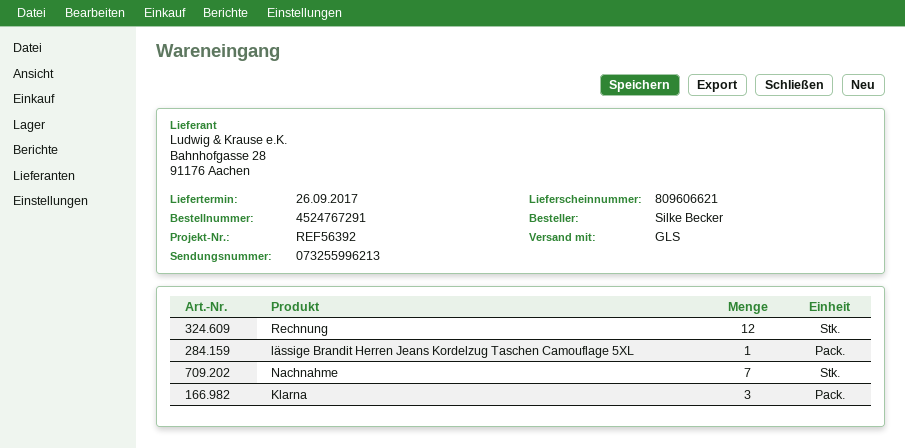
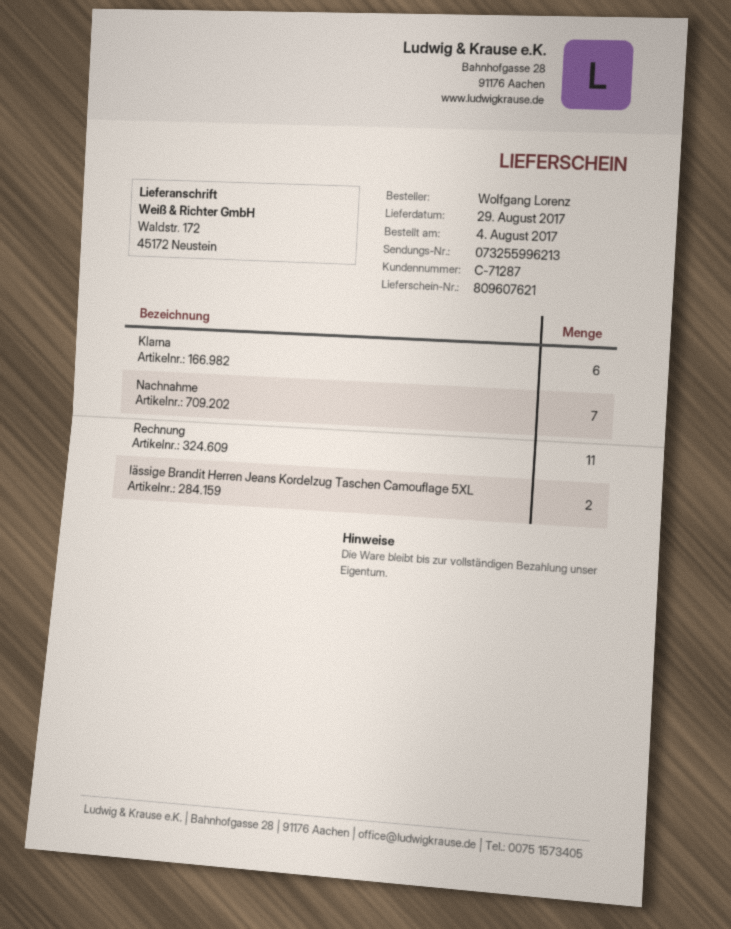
delivery note number: 809606621 -> 809607621
delivery date: 2017-09-26 -> 2017-08-29
ordered by: Silke Becker -> Wolfgang Lorenz
Rechnung: 12 -> 11
lässige Brandit Herren Jeans Kordelzug Taschen Camouflage 5XL: 1 -> 2
Klarna: 3 -> 6

